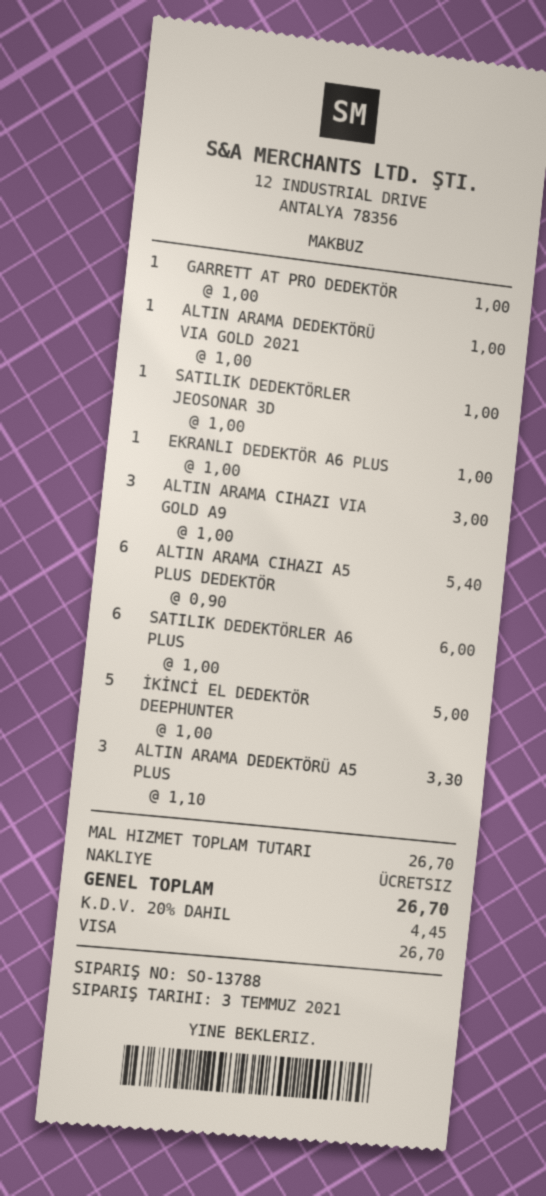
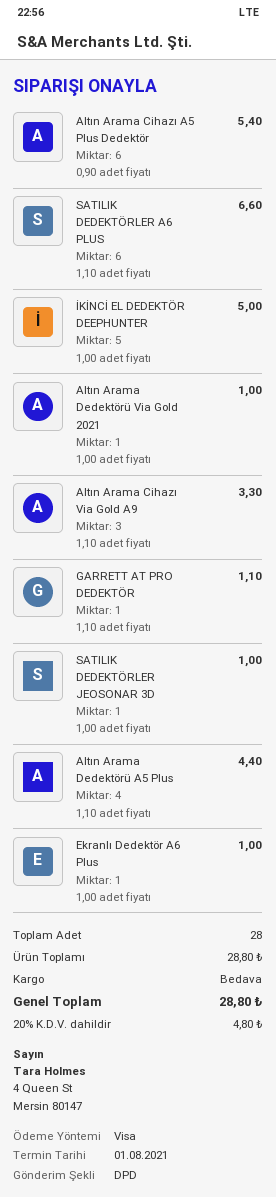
GARRETT AT PRO DEDEKTÖR: 1 x 1.00 = 1.00 -> 1 x 1.10 = 1.10
ALTIN ARAMA CIHAZI VIA GOLD A9: 3 x 1.00 = 3.00 -> 3 x 1.10 = 3.30
SATILIK DEDEKTÖRLER A6 PLUS: 6 x 1.00 = 6.00 -> 6 x 1.10 = 6.60
ALTIN ARAMA DEDEKTÖRÜ A5 PLUS: 3 x 1.10 = 3.30 -> 4 x 1.10 = 4.40
subtotal: 26.70 -> 28.80
tax: 20% = 4.45 -> 20% = 4.80
total: 26.70 -> 28.80

